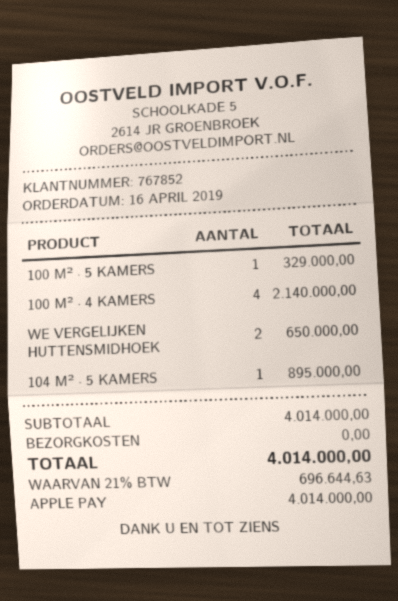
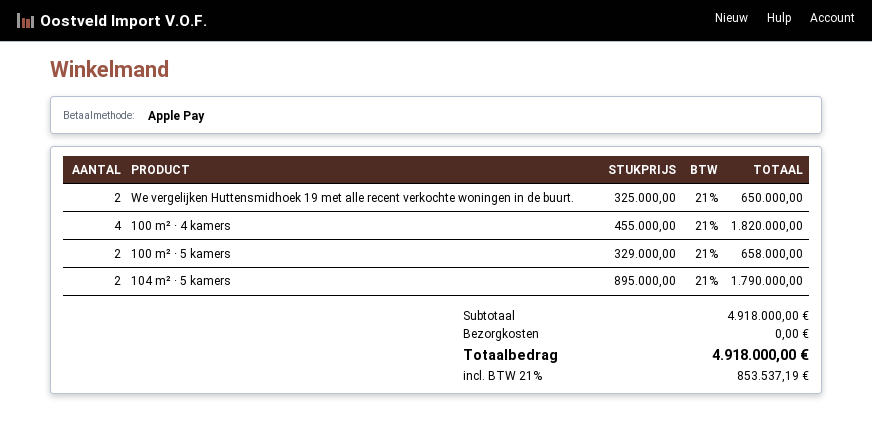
100 M² · 5 KAMERS: 1 for 329000.00 -> 2 for 658000.00
100 M² · 4 KAMERS: 4 for 2140000.00 -> 4 for 1820000.00
104 M² · 5 KAMERS: 1 for 895000.00 -> 2 for 1790000.00
subtotal: 4014000.00 -> 4918000.00
tax: 21% = 696644.63 -> 21% = 853537.19
total: 4014000.00 -> 4918000.00

